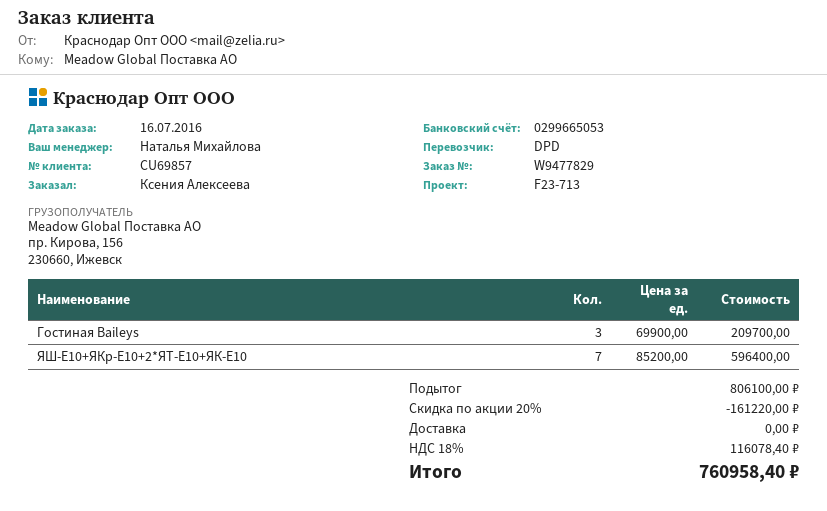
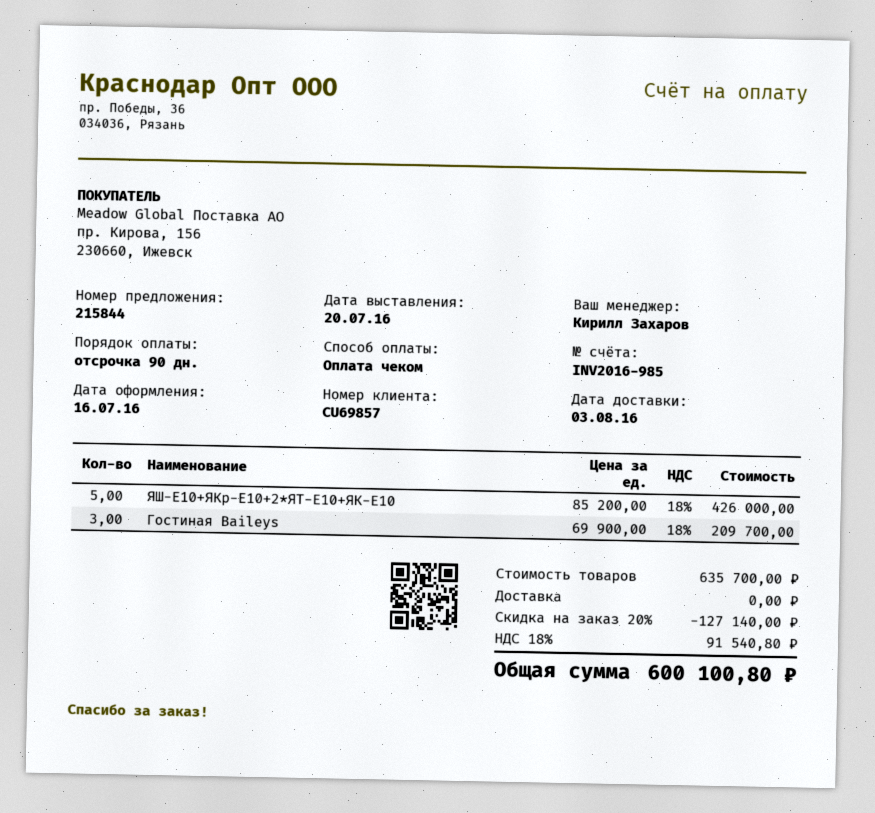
sales rep: Наталья Михайлова -> Кирилл Захаров
ЯШ-Е10+ЯКр-Е10+2*ЯТ-Е10+ЯК-Е10: 7 x 85200.00 = 596400.00 -> 5 x 85200.00 = 426000.00
subtotal: 806100.00 -> 635700.00
discount: 20% = 161220.00 -> 20% = 127140.00
tax: 18% = 116078.40 -> 18% = 91540.80
total: 760958.40 -> 600100.80

